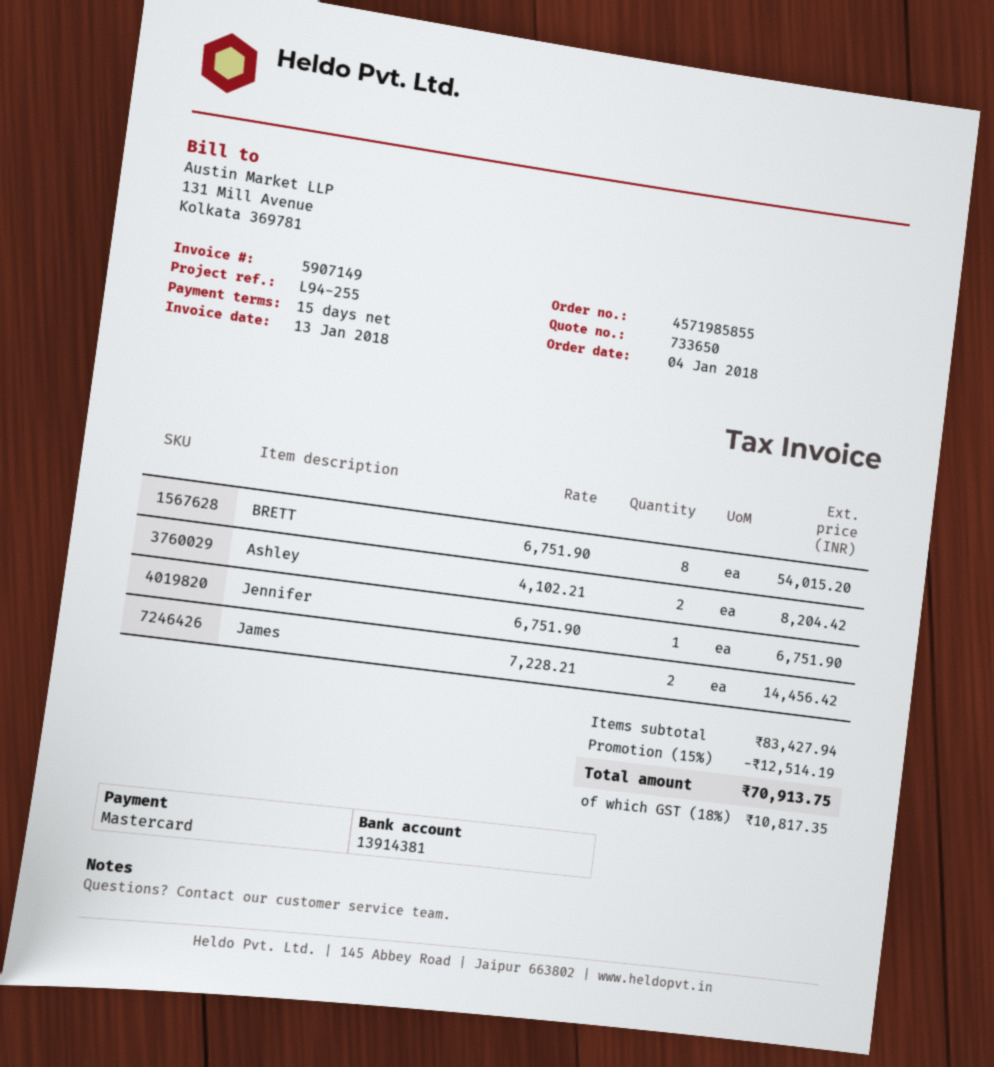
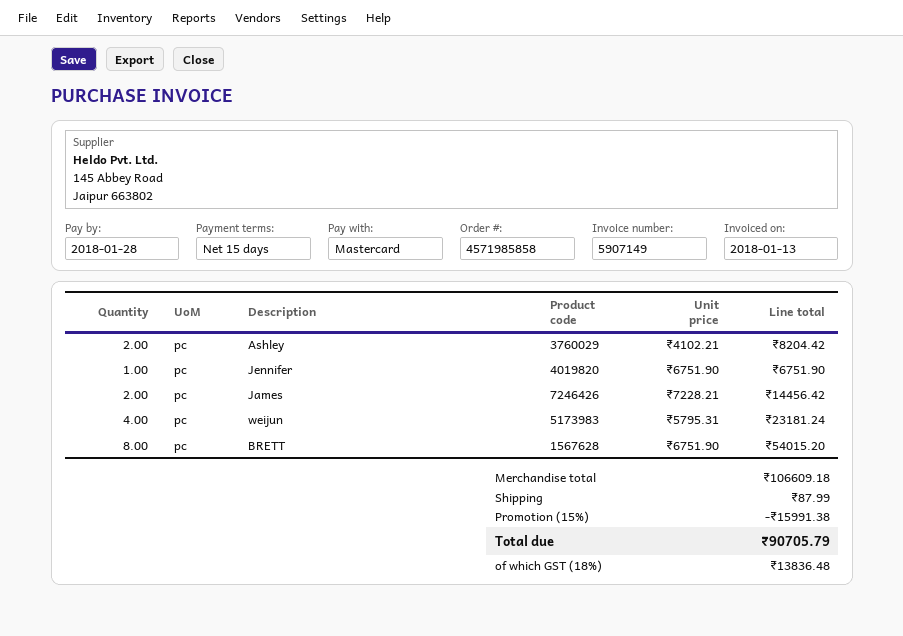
order number: 4571985855 -> 4571985858
weijun: none -> 4 x 5795.31 = 23181.24
subtotal: 83427.94 -> 106609.18
discount: 15% = 12514.19 -> 15% = 15991.38
shipping: none -> 87.99
tax: 18% = 10817.35 -> 18% = 13836.48
total: 70913.75 -> 90705.79

